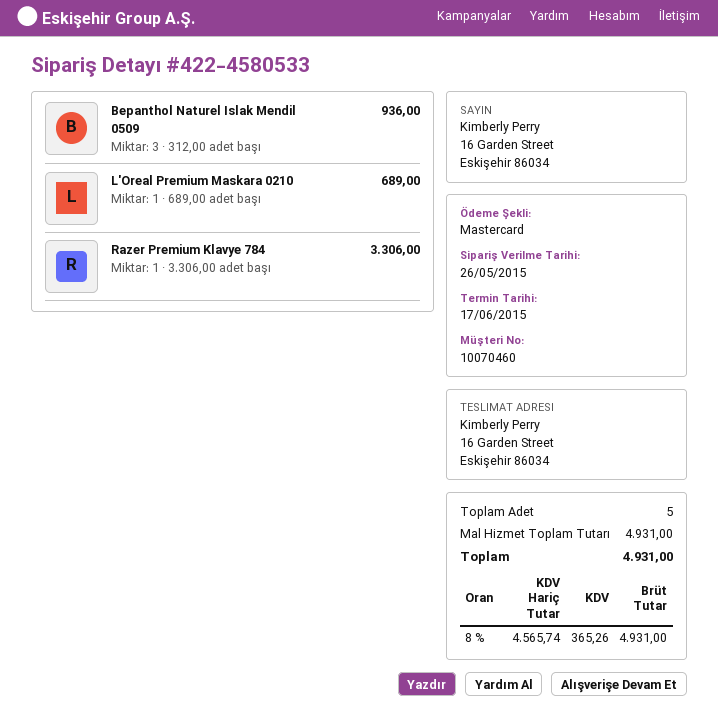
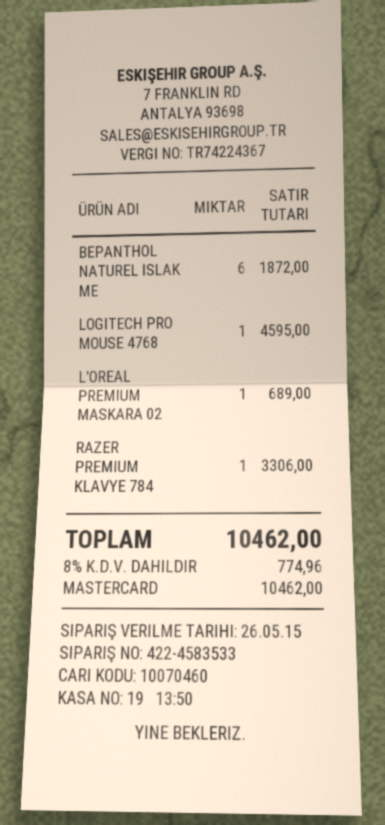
order number: 422-4580533 -> 422-4583533
Bepanthol Naturel Islak Mendil 0509: 3 for 936.00 -> 6 for 1872.00
LOGITECH PRO MOUSE 4768: none -> 1 for 4595.00
tax: 8% = 365.26 -> 8% = 774.96
total: 4931.00 -> 10462.00

